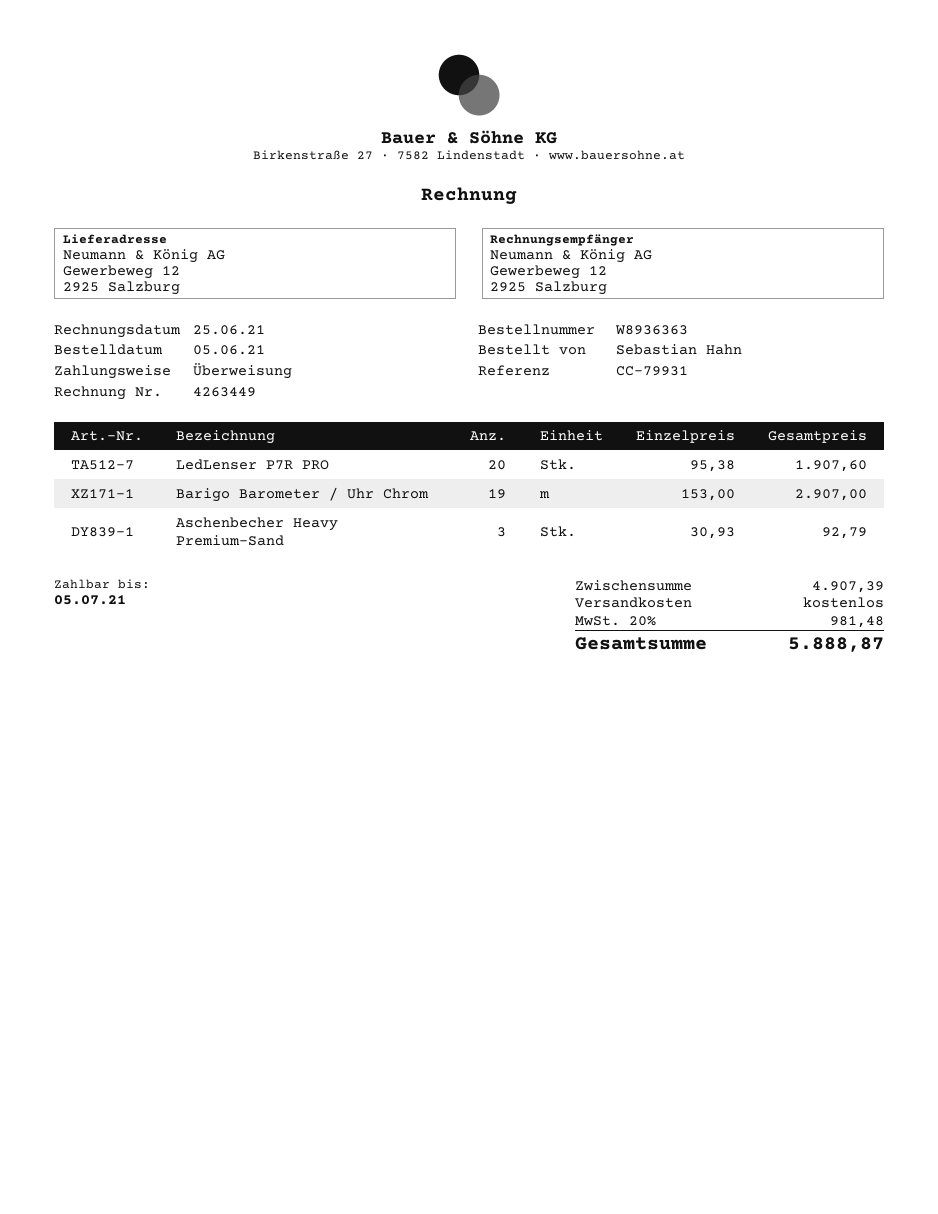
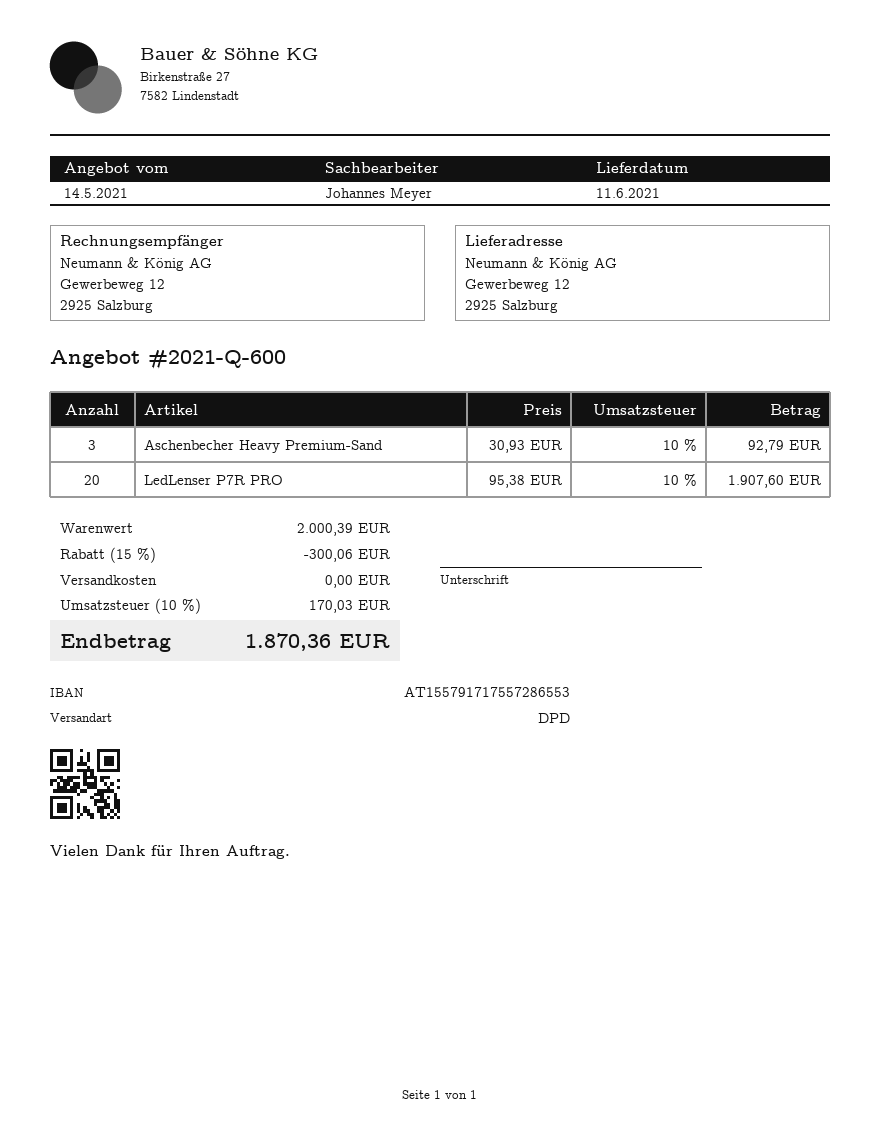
Barigo Barometer / Uhr Chrom: 19 x 153.00 = 2907.00 -> none
subtotal: 4907.39 -> 2000.39
discount: none -> 15% = 300.06
tax: 20% = 981.48 -> 10% = 170.03
total: 5888.87 -> 1870.36

